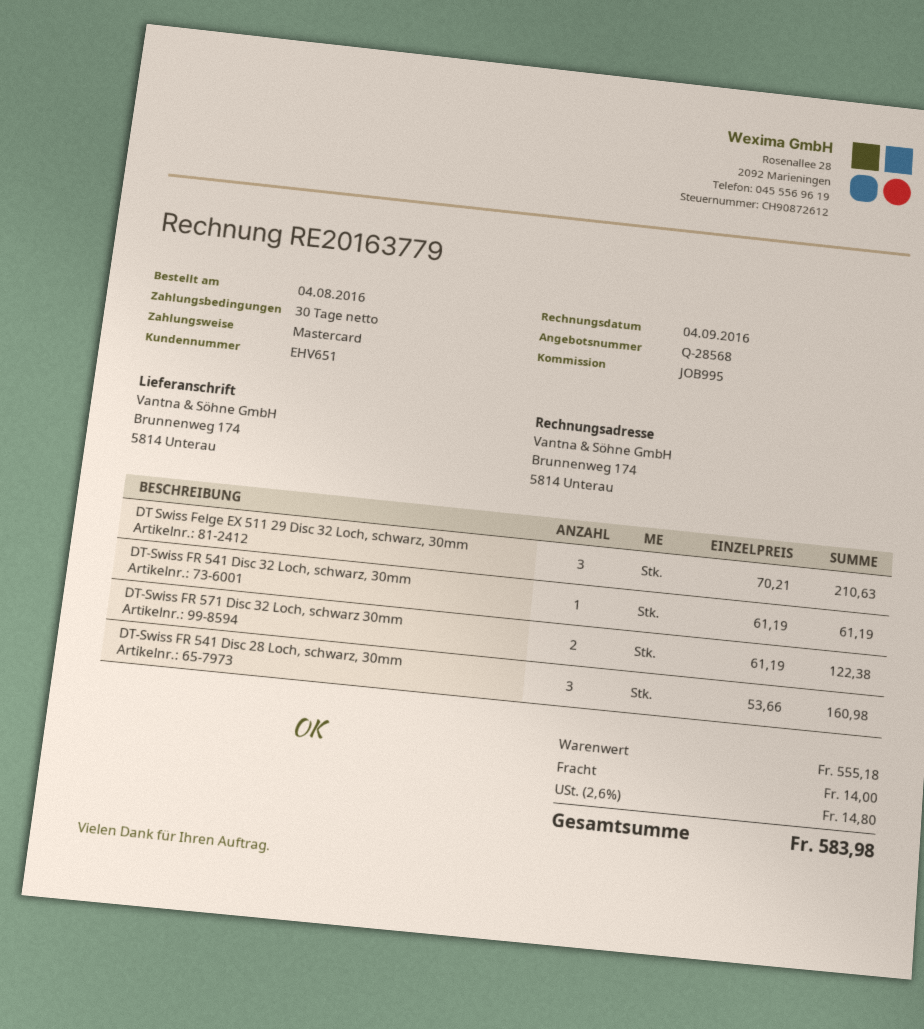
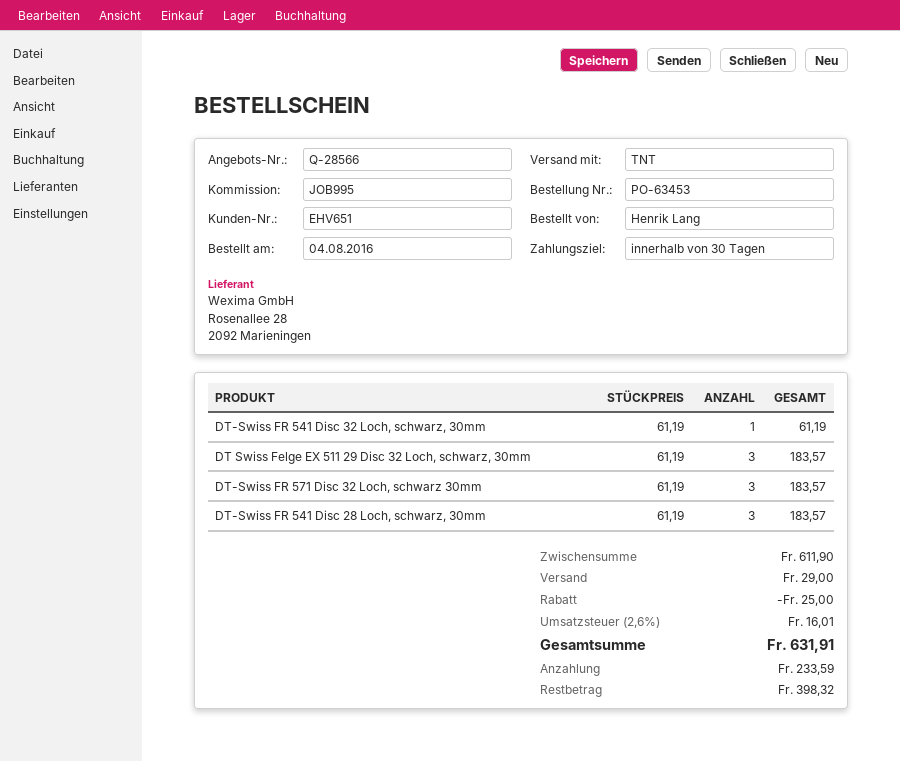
quote number: Q-28568 -> Q-28566
DT Swiss Felge EX 511 29 Disc 32 Loch, schwarz, 30mm: 3 x 70.21 = 210.63 -> 3 x 61.19 = 183.57
DT-Swiss FR 571 Disc 32 Loch, schwarz 30mm: 2 x 61.19 = 122.38 -> 3 x 61.19 = 183.57
DT-Swiss FR 541 Disc 28 Loch, schwarz, 30mm: 3 x 53.66 = 160.98 -> 3 x 61.19 = 183.57
subtotal: 555.18 -> 611.90
discount: none -> 25.00
shipping: 14.00 -> 29.00
tax: 2.6% = 14.80 -> 2.6% = 16.01
total: 583.98 -> 631.91

